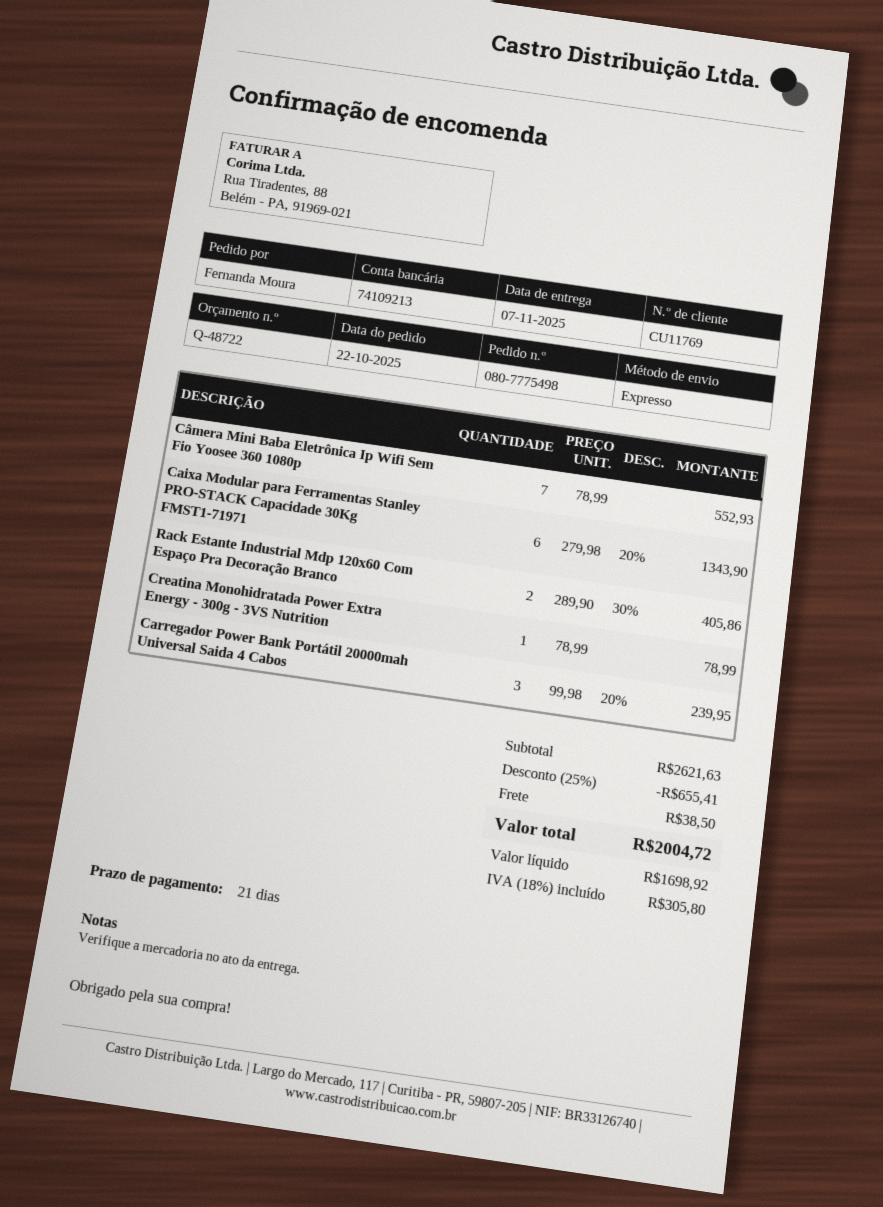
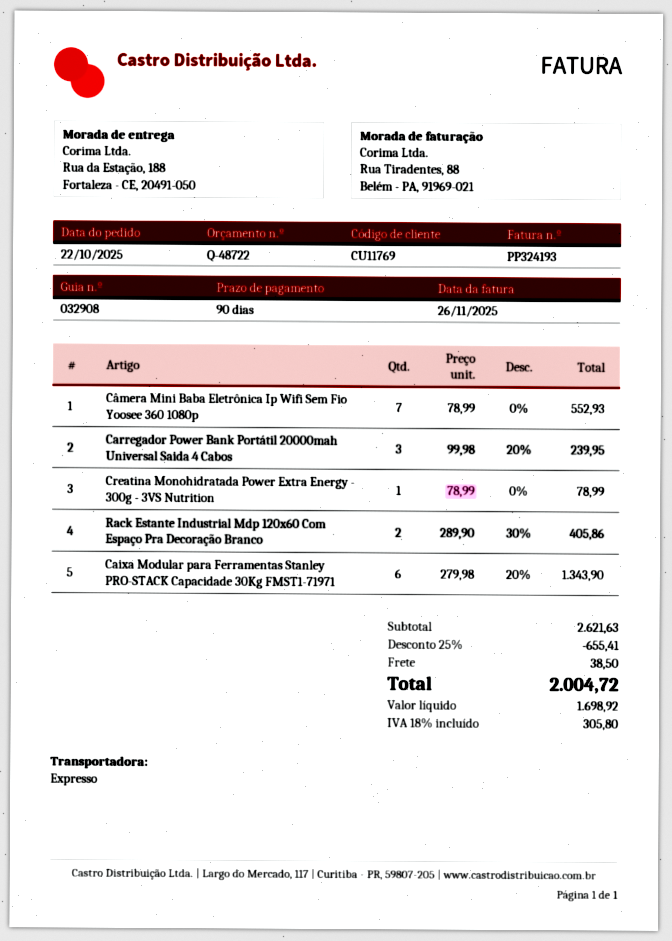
payment terms: 21 days -> 90 days

